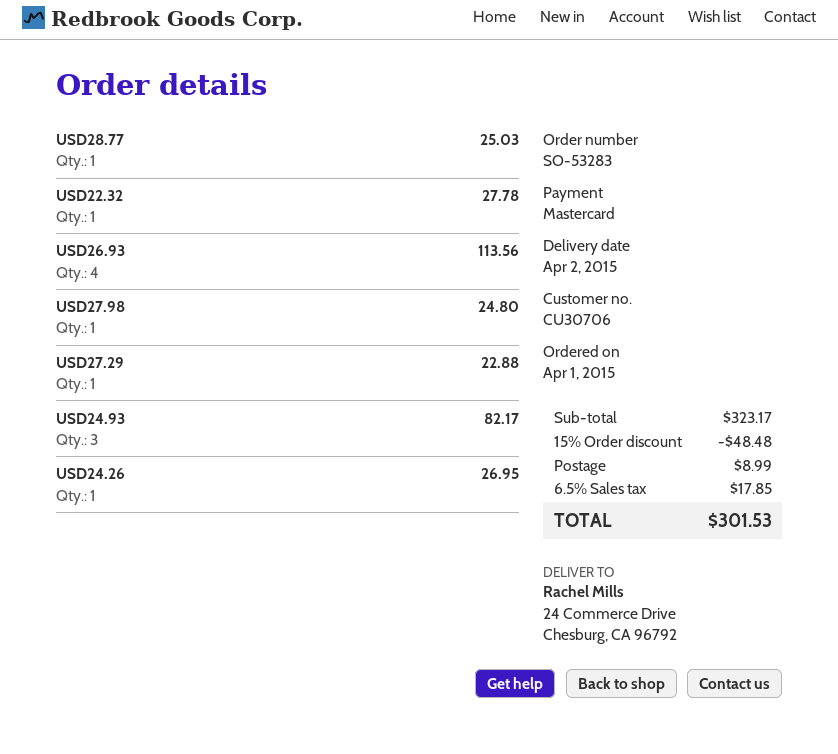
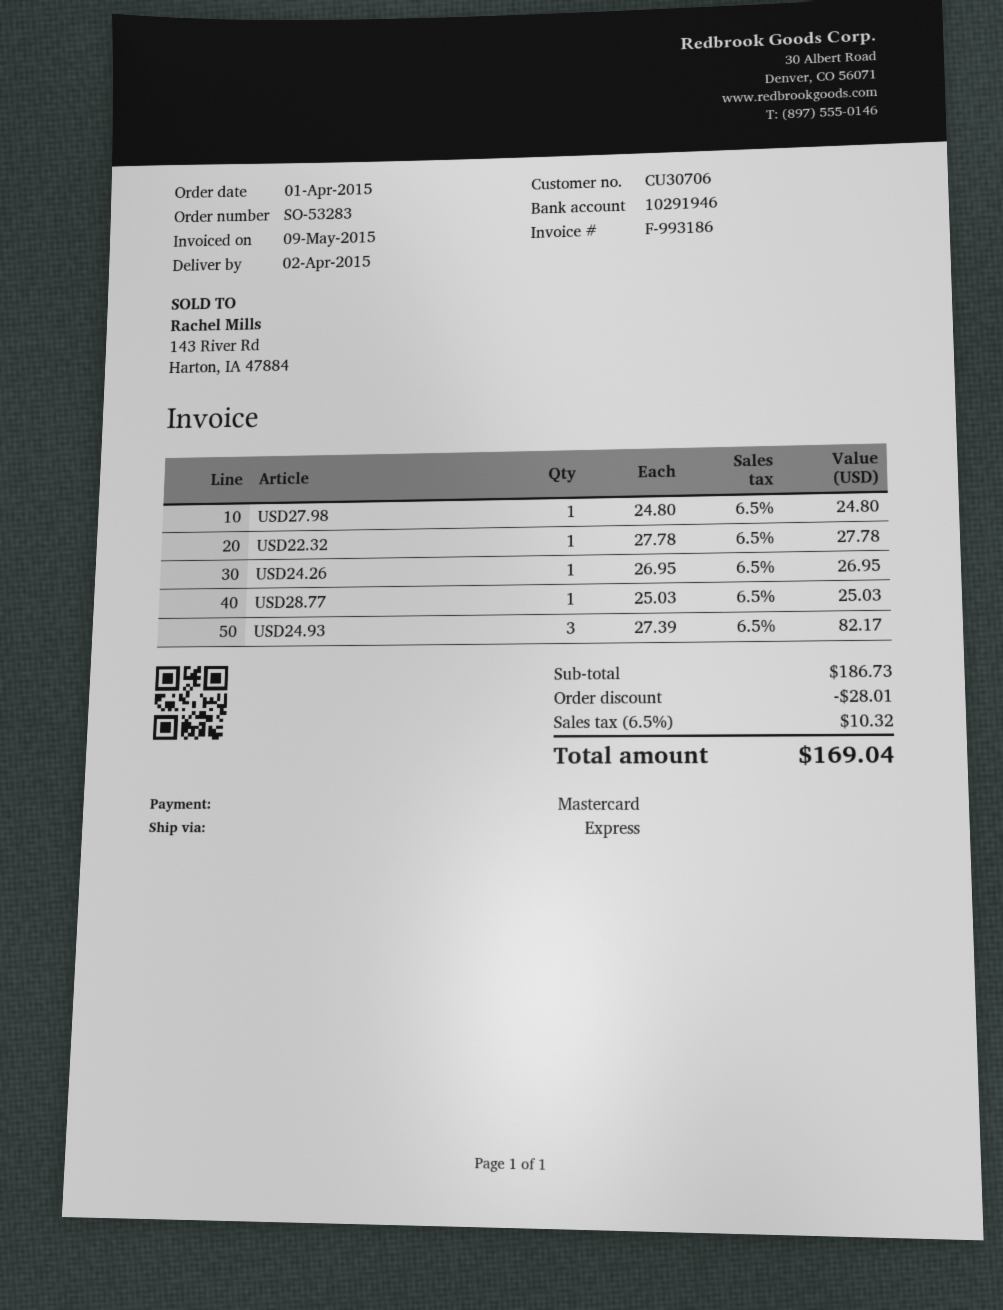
USD26.93: 4 for 113.56 -> none
USD27.29: 1 for 22.88 -> none
subtotal: 323.17 -> 186.73
discount: 48.48 -> 28.01
shipping: 8.99 -> none
tax: 6.5% = 17.85 -> 6.5% = 10.32
total: 301.53 -> 169.04

